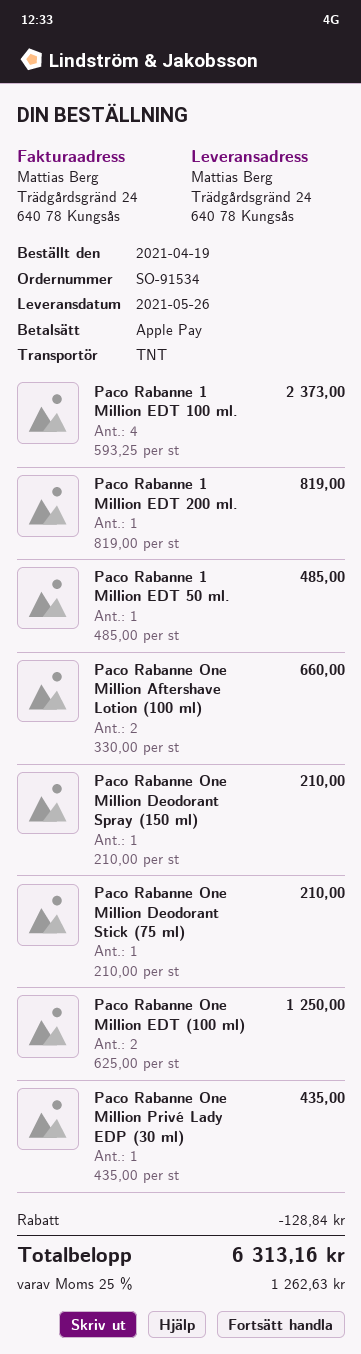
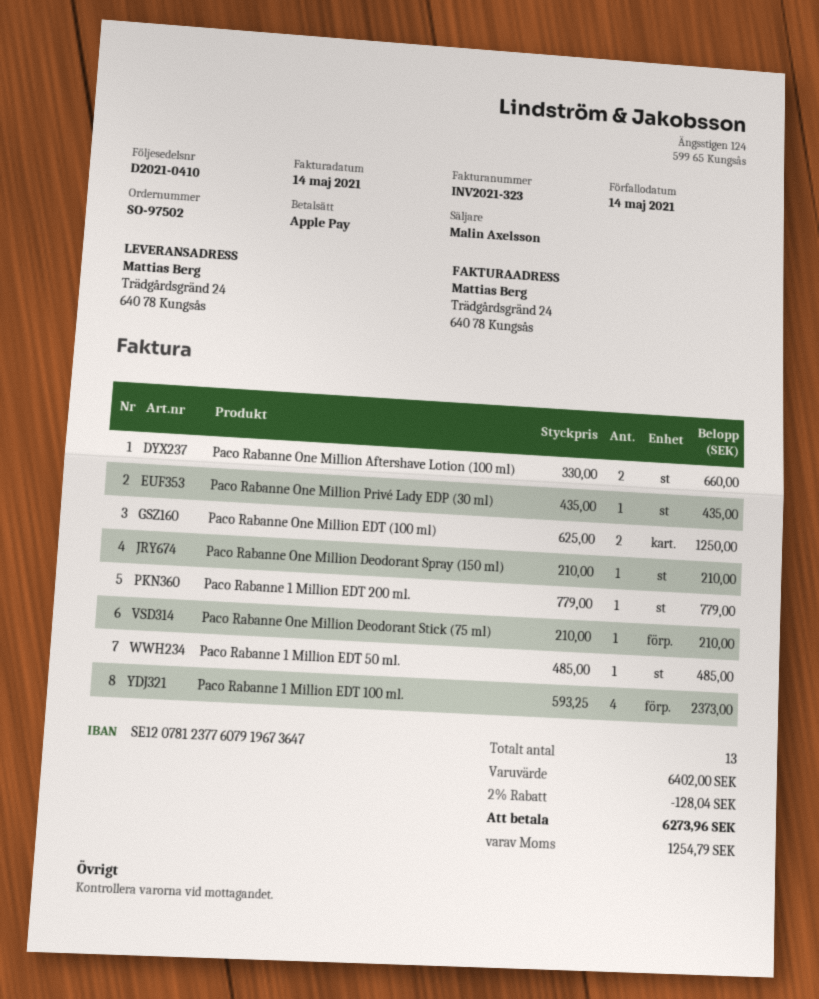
order number: SO-91534 -> SO-97502
Paco Rabanne 1 Million EDT 200 ml.: 1 x 819.00 = 819.00 -> 1 x 779.00 = 779.00
discount: 128.84 -> 128.04
tax: 1262.63 -> 1254.79
total: 6313.16 -> 6273.96

